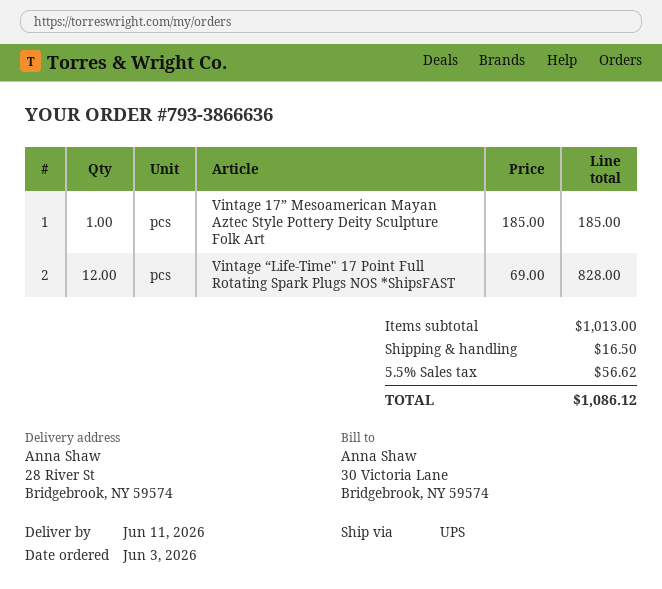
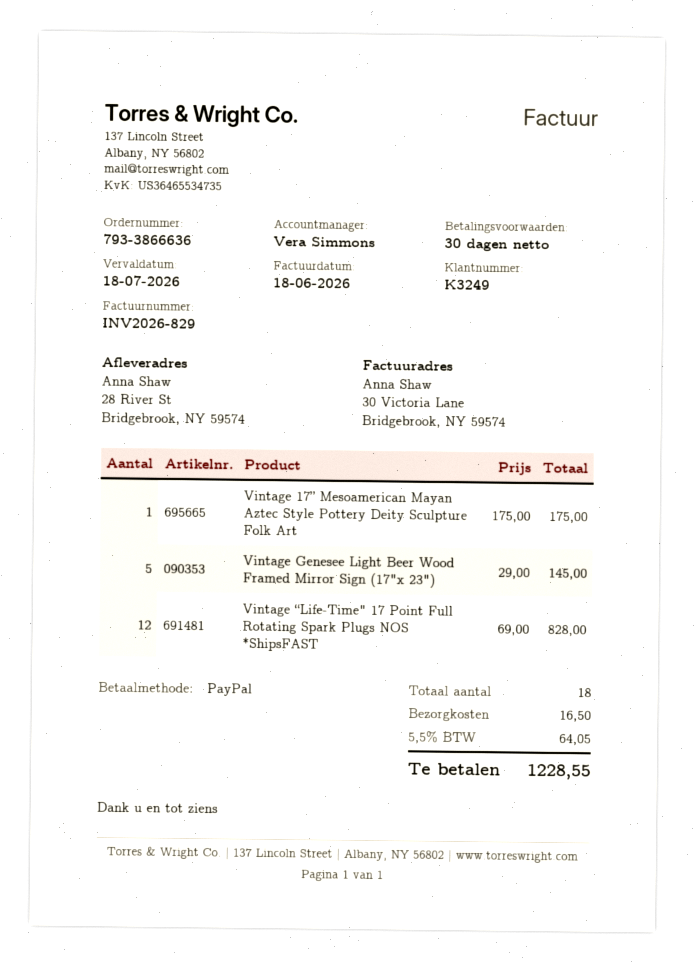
Vintage 17” Mesoamerican Mayan Aztec Style Pottery Deity Sculpture Folk Art: 1 x 185.00 = 185.00 -> 1 x 175.00 = 175.00
Vintage Genesee Light Beer Wood Framed Mirror Sign (17"x 23"): none -> 5 x 29.00 = 145.00
tax: 5.5% = 56.62 -> 5.5% = 64.05
total: 1086.12 -> 1228.55

